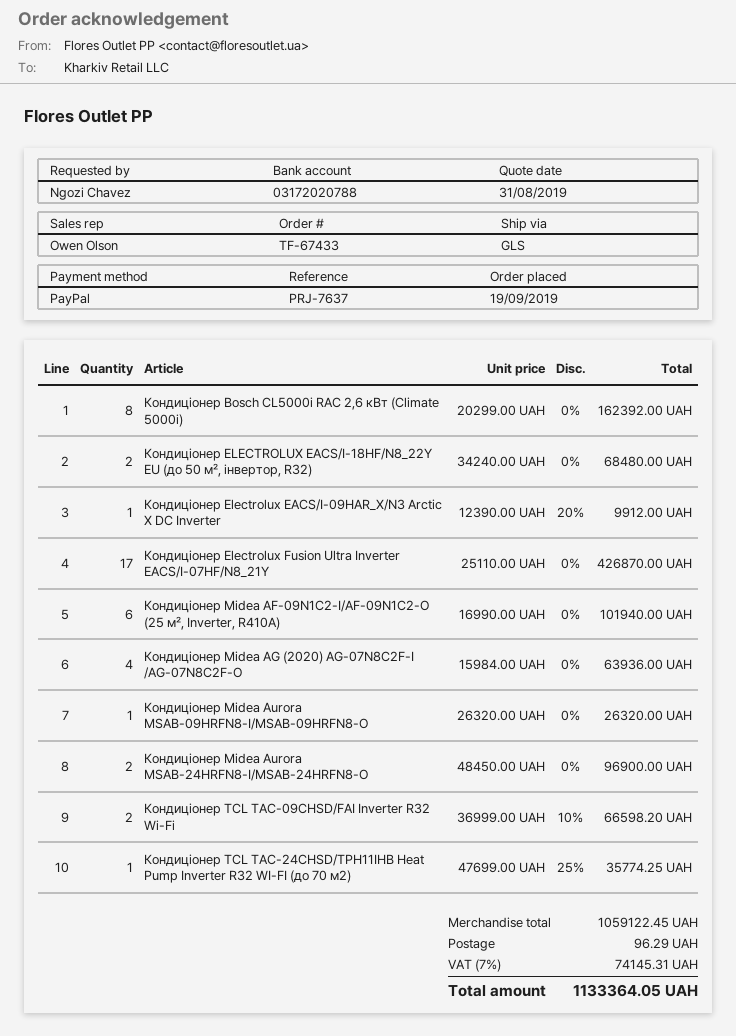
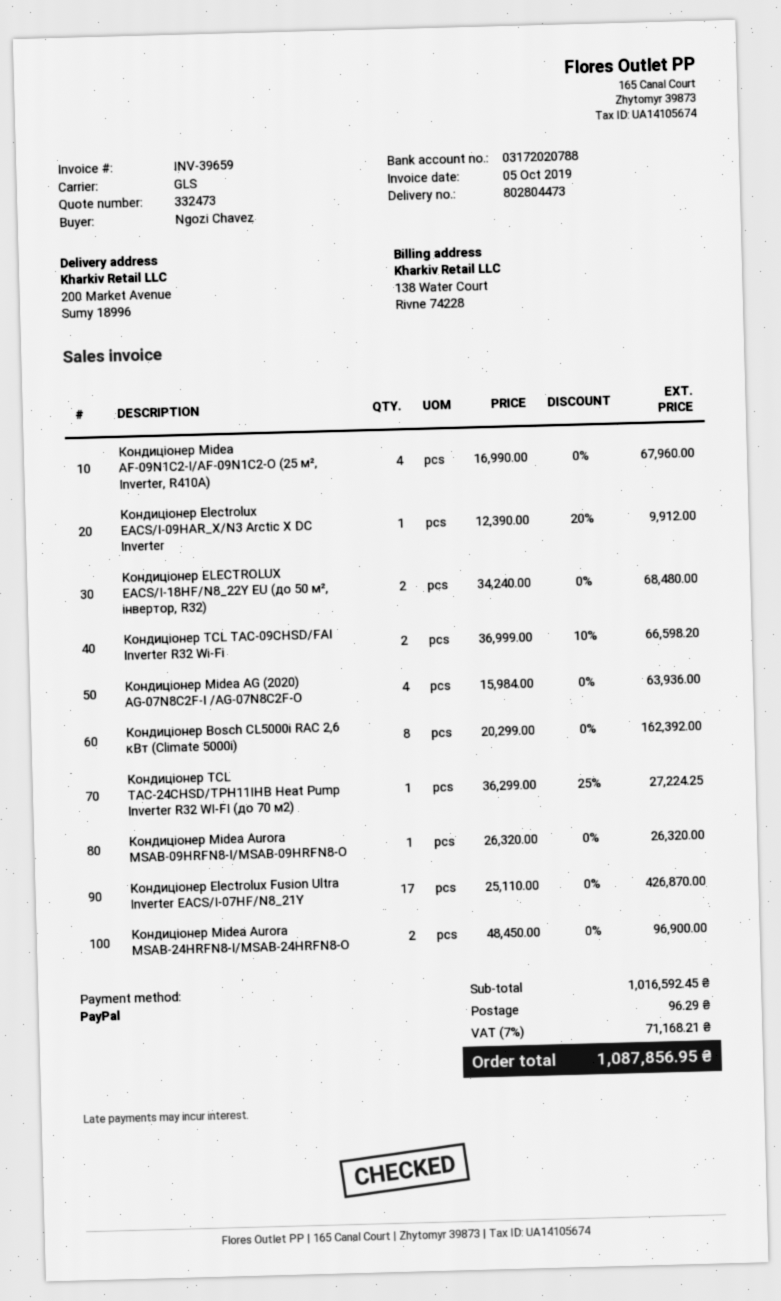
Кондиціонер Midea AF-09N1C2-I/AF-09N1C2-O (25 м², Inverter, R410A): 6 x 16990.00 = 101940.00 -> 4 x 16990.00 = 67960.00
Кондиціонер TCL TAC-24CHSD/TPH11IHB Heat Pump Inverter R32 WI-FI (до 70 м2): 1 x 47699.00 - 25% = 35774.25 -> 1 x 36299.00 - 25% = 27224.25
subtotal: 1059122.45 -> 1016592.45
tax: 7% = 74145.31 -> 7% = 71168.21
total: 1133364.05 -> 1087856.95

